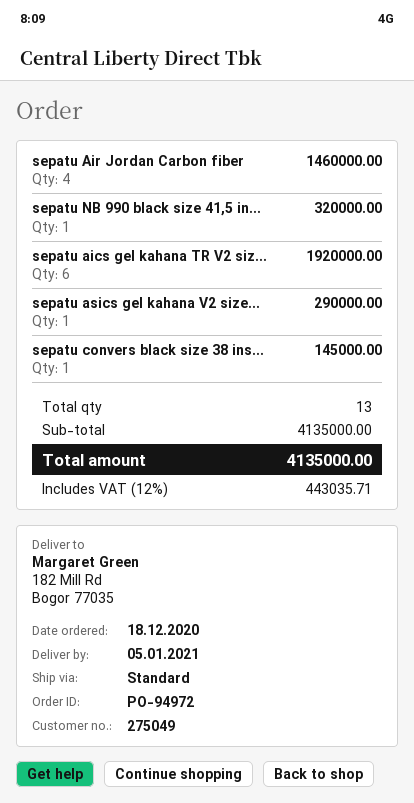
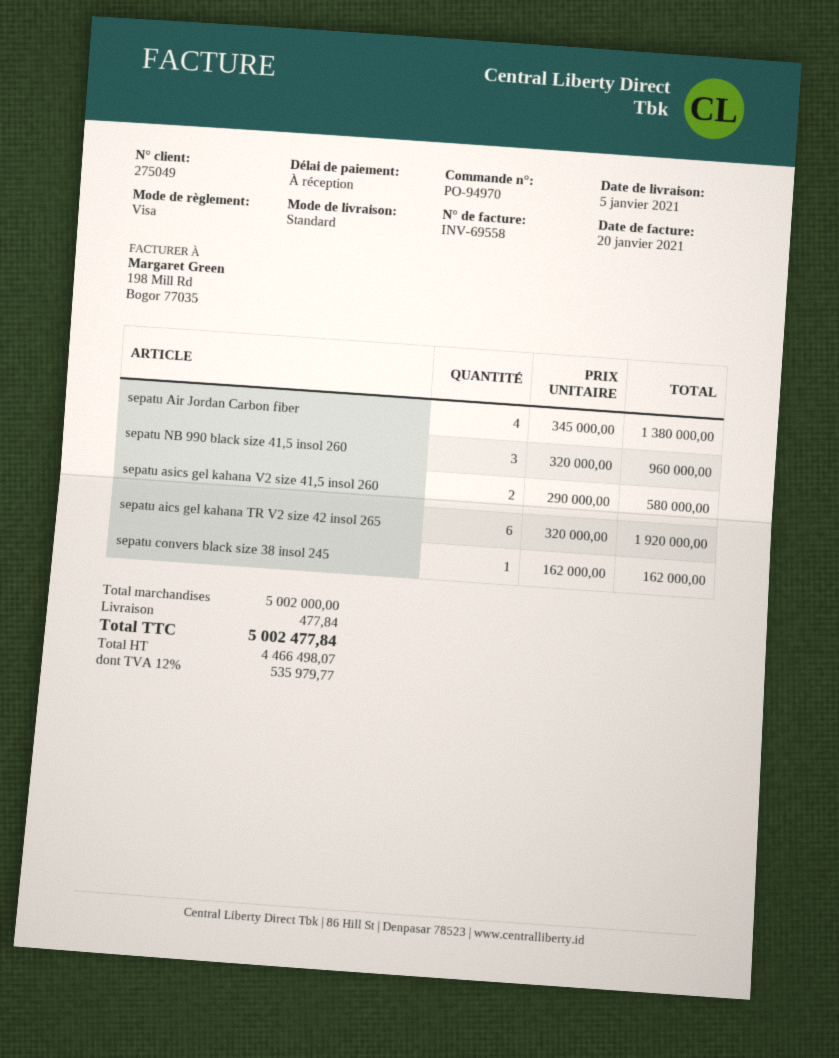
order number: PO-94972 -> PO-94970
sepatu Air Jordan Carbon fiber: 4 for 1460000.00 -> 4 for 1380000.00
sepatu NB 990 black size 41,5 in...: 1 for 320000.00 -> 3 for 960000.00
sepatu asics gel kahana V2 size...: 1 for 290000.00 -> 2 for 580000.00
sepatu convers black size 38 ins...: 1 for 145000.00 -> 1 for 162000.00
subtotal: 4135000.00 -> 5002000.00
shipping: none -> 477.84
tax: 12% = 443035.71 -> 12% = 535979.77
total: 4135000.00 -> 5002477.84

